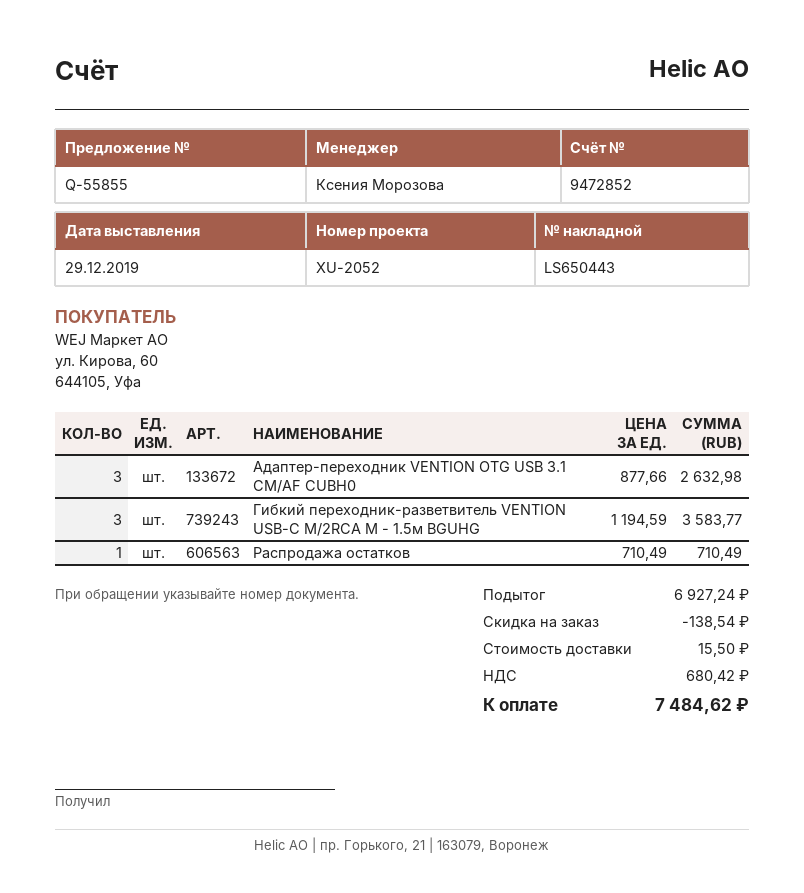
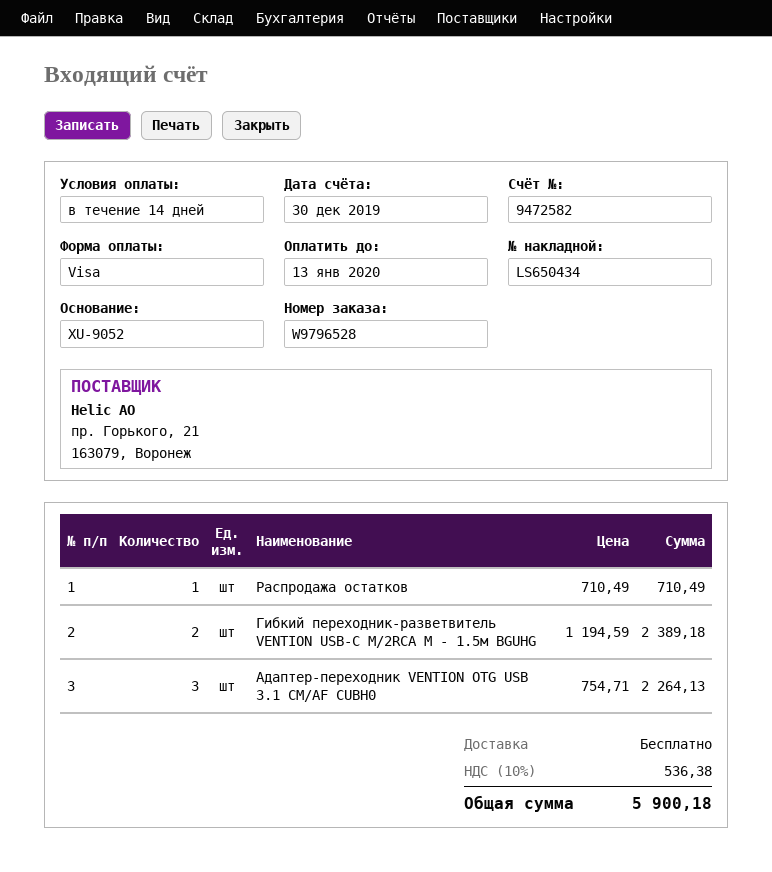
delivery note number: LS650443 -> LS650434
invoice number: 9472852 -> 9472582
invoice date: 2019-12-29 -> 2019-12-30
reference: XU-2052 -> XU-9052
Адаптер-переходник VENTION OTG USB 3.1 CM/AF CUBH0: 3 x 877.66 = 2632.98 -> 3 x 754.71 = 2264.13
Гибкий переходник-разветвитель VENTION USB-C M/2RCA M - 1.5м BGUHG: 3 x 1194.59 = 3583.77 -> 2 x 1194.59 = 2389.18
discount: 138.54 -> none
shipping: 15.50 -> 0.00
tax: 680.42 -> 536.38
total: 7484.62 -> 5900.18

